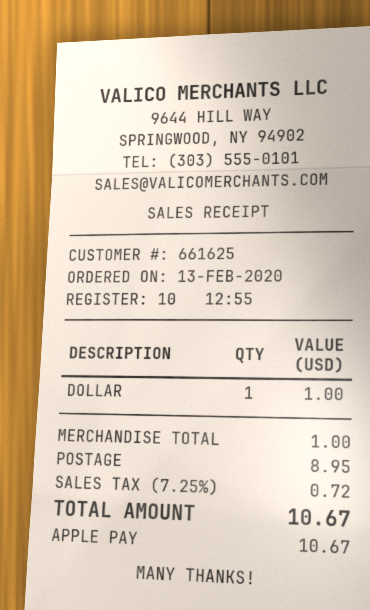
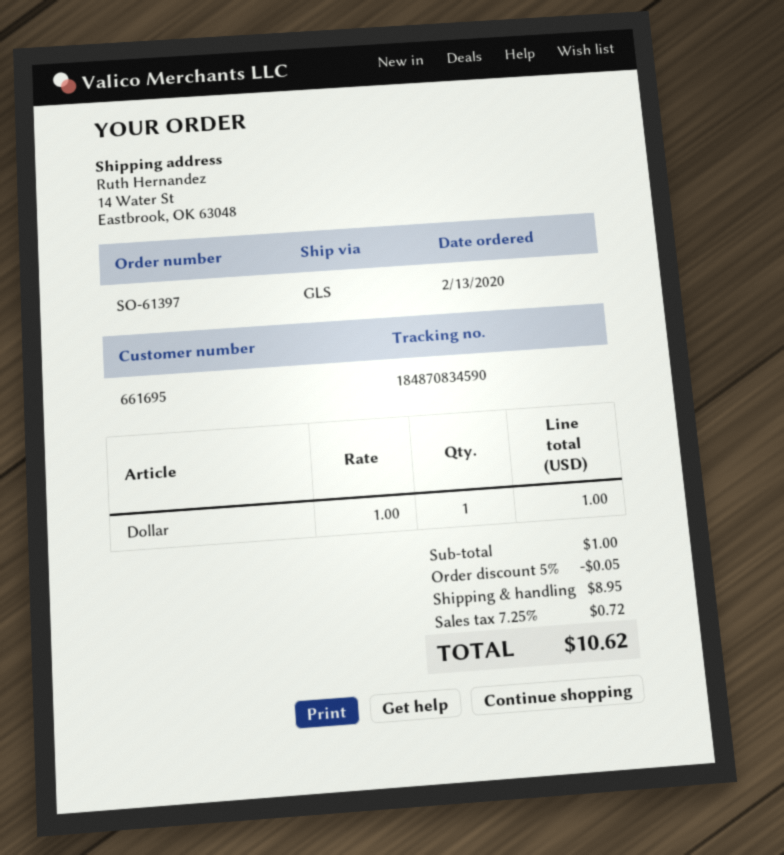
customer number: 661625 -> 661695
discount: none -> 5% = 0.05
total: 10.67 -> 10.62

